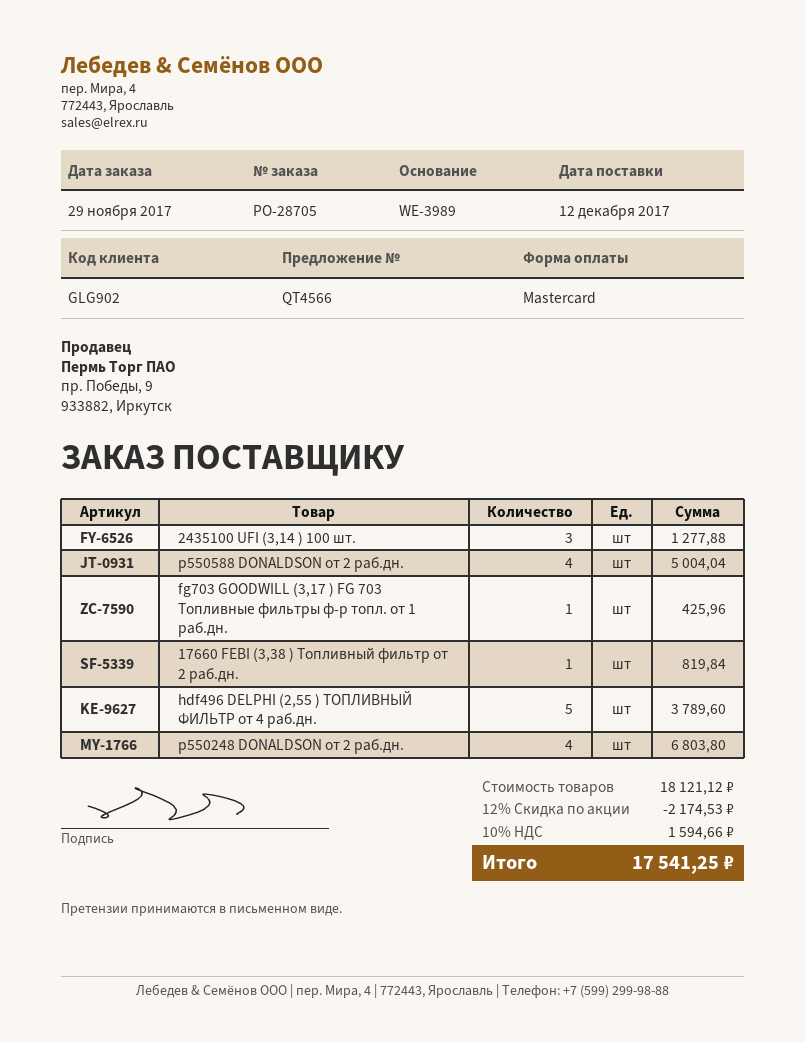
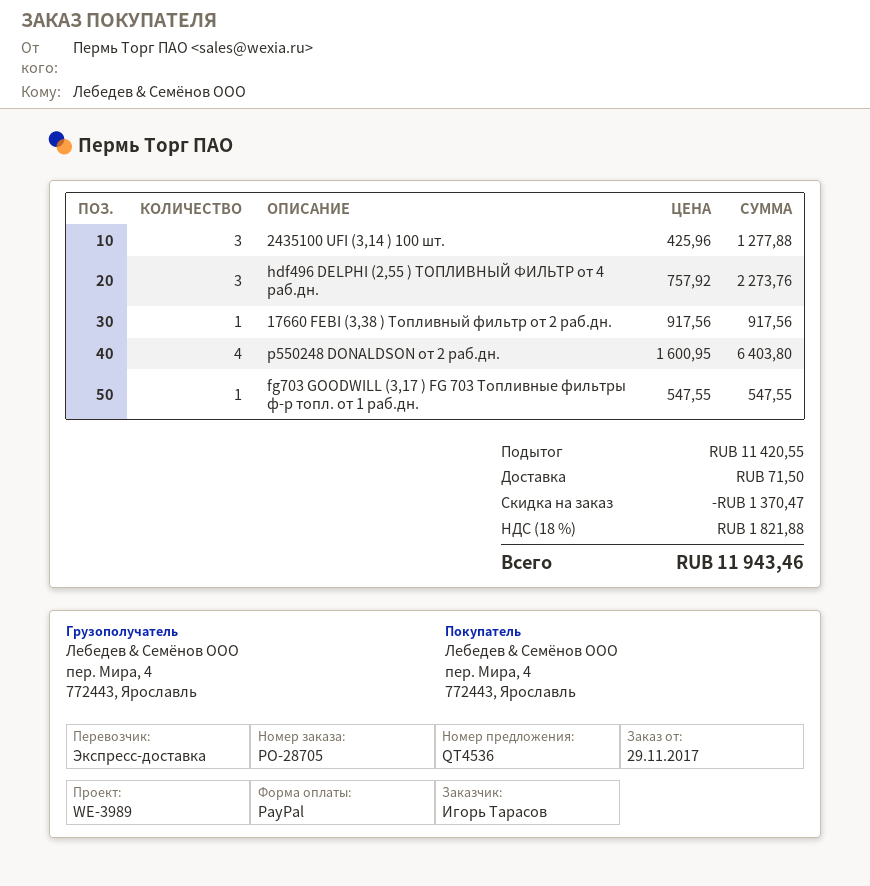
quote number: QT4566 -> QT4536
payment method: Mastercard -> PayPal
p550588 DONALDSON от 2 раб.дн.: 4 for 5004.04 -> none
fg703 GOODWILL (3,17 ) FG 703 Топливные фильтры ф-р топл. от 1 раб.дн.: 1 for 425.96 -> 1 for 547.55
17660 FEBI (3,38 ) Топливный фильтр от 2 раб.дн.: 1 for 819.84 -> 1 for 917.56
hdf496 DELPHI (2,55 ) ТОПЛИВНЫЙ ФИЛЬТР от 4 раб.дн.: 5 for 3789.60 -> 3 for 2273.76
p550248 DONALDSON от 2 раб.дн.: 4 for 6803.80 -> 4 for 6403.80
subtotal: 18121.12 -> 11420.55
discount: 2174.53 -> 1370.47
shipping: none -> 71.50
tax: 10% = 1594.66 -> 18% = 1821.88
total: 17541.25 -> 11943.46

